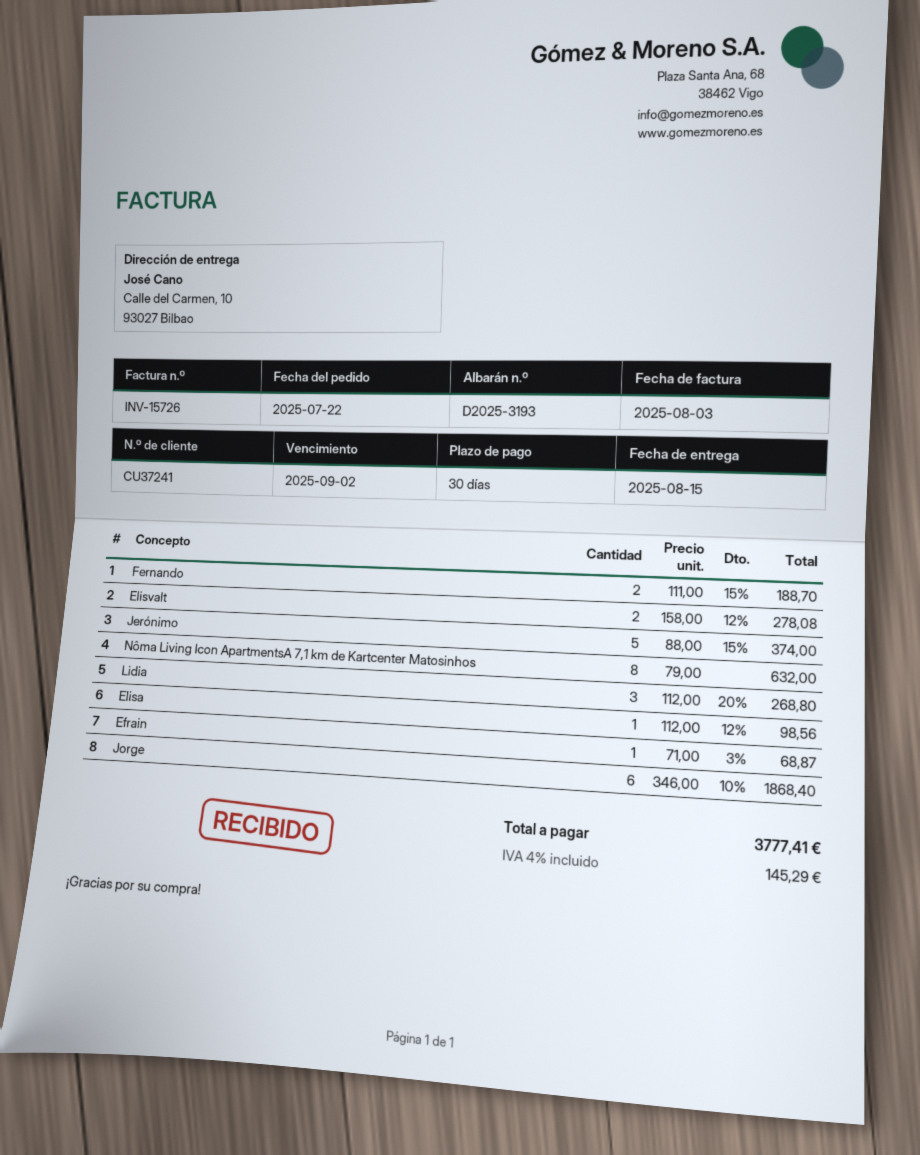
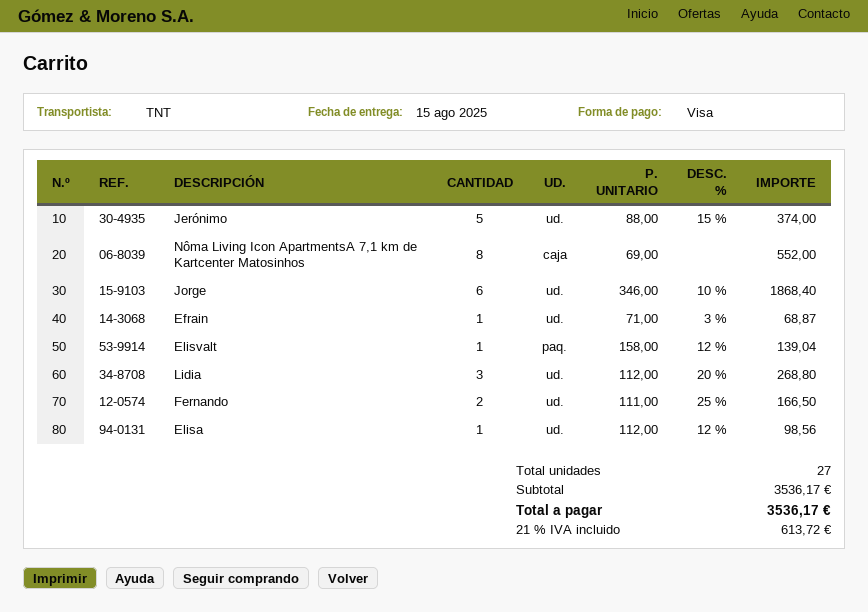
Fernando: 2 x 111.00 - 15% = 188.70 -> 2 x 111.00 - 25% = 166.50
Elisvalt: 2 x 158.00 - 12% = 278.08 -> 1 x 158.00 - 12% = 139.04
Nôma Living Icon ApartmentsA 7,1 km de Kartcenter Matosinhos: 8 x 79.00 = 632.00 -> 8 x 69.00 = 552.00
tax: 4% = 145.29 -> 21% = 613.72
total: 3777.41 -> 3536.17

